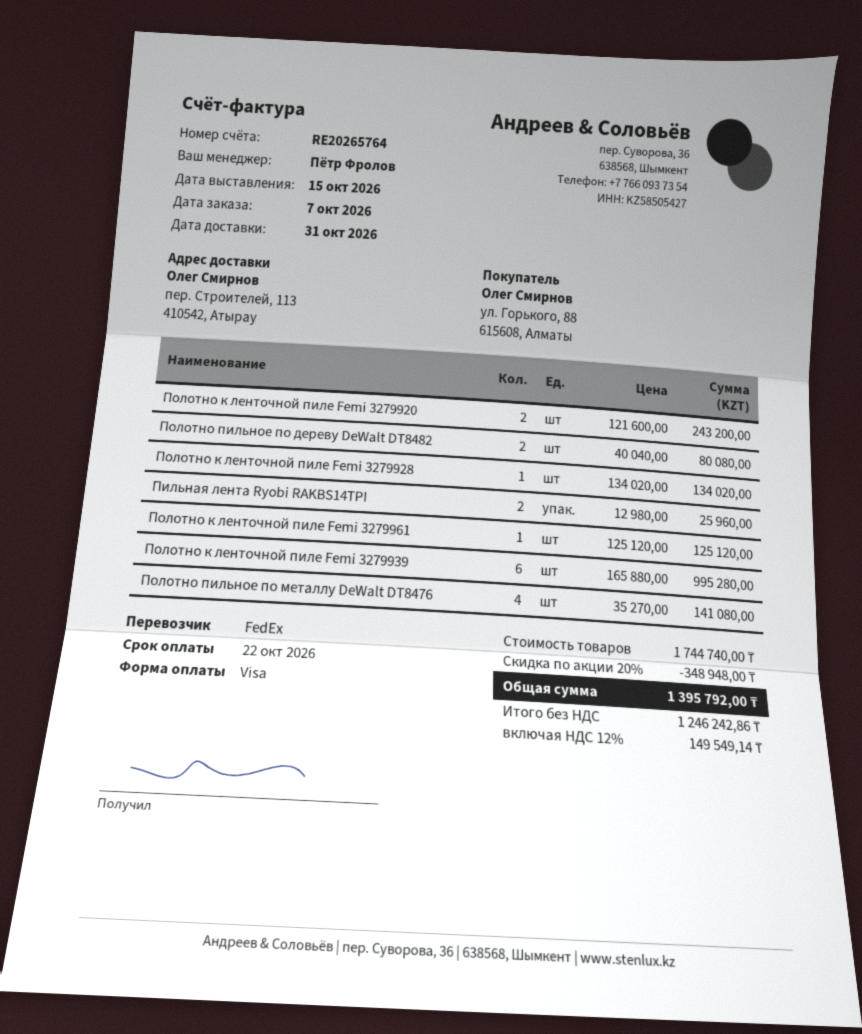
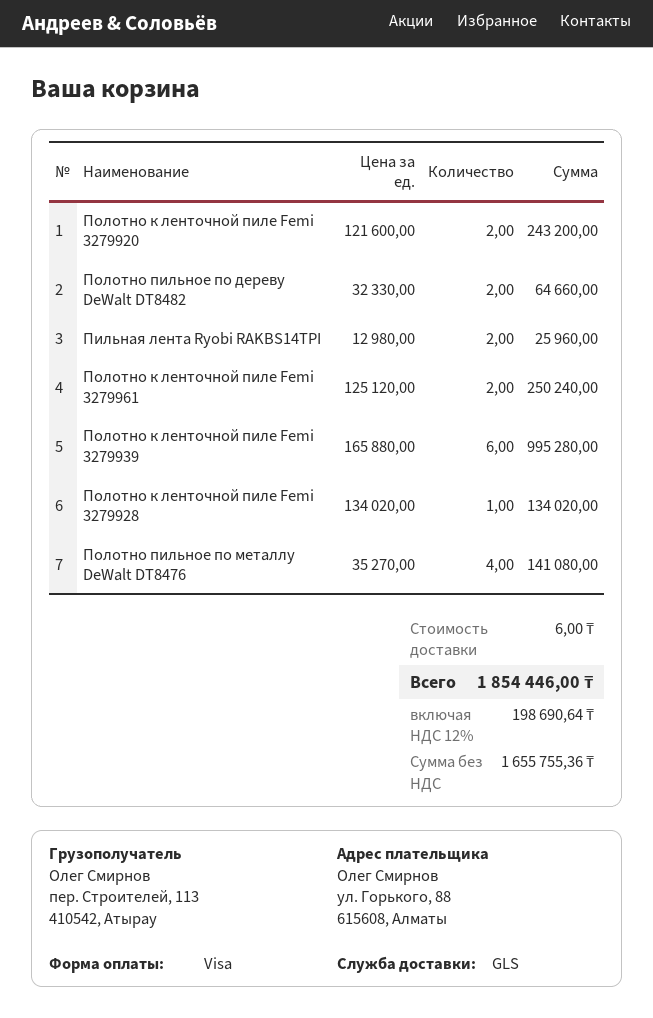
shipping method: FedEx -> GLS
Полотно пильное по дереву DeWalt DT8482: 2 x 40040.00 = 80080.00 -> 2 x 32330.00 = 64660.00
Полотно к ленточной пиле Femi 3279961: 1 x 125120.00 = 125120.00 -> 2 x 125120.00 = 250240.00
discount: 20% = 348948.00 -> none
shipping: none -> 6.00
net: 1246242.86 -> 1655755.36
tax: 12% = 149549.14 -> 12% = 198690.64
total: 1395792.00 -> 1854446.00

